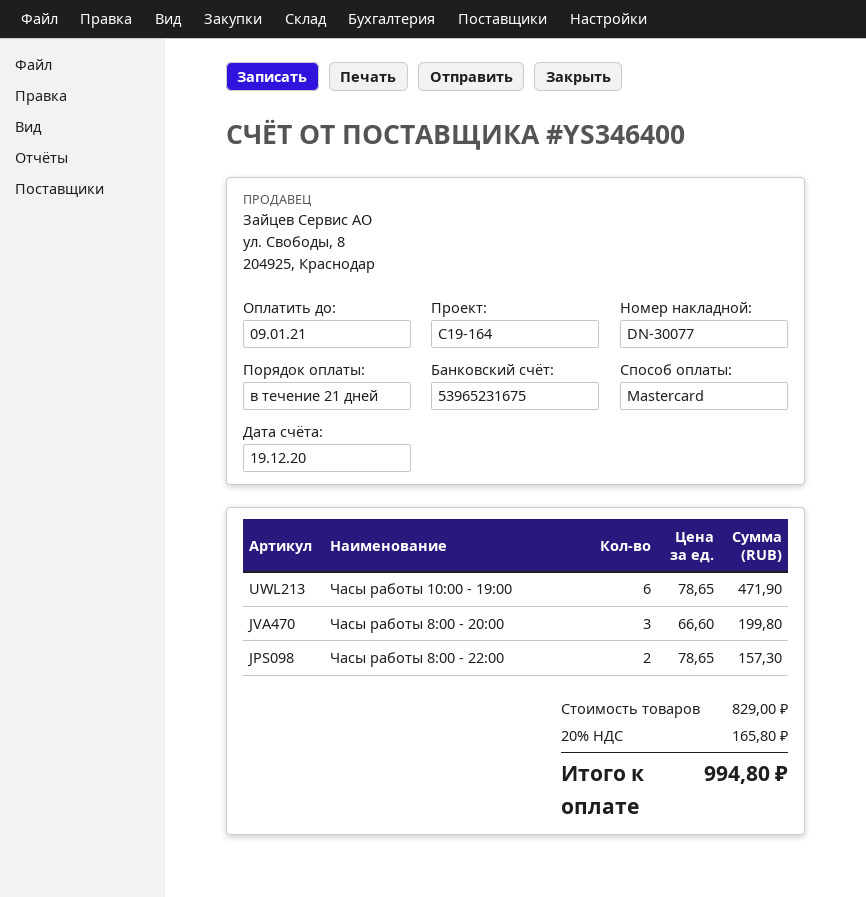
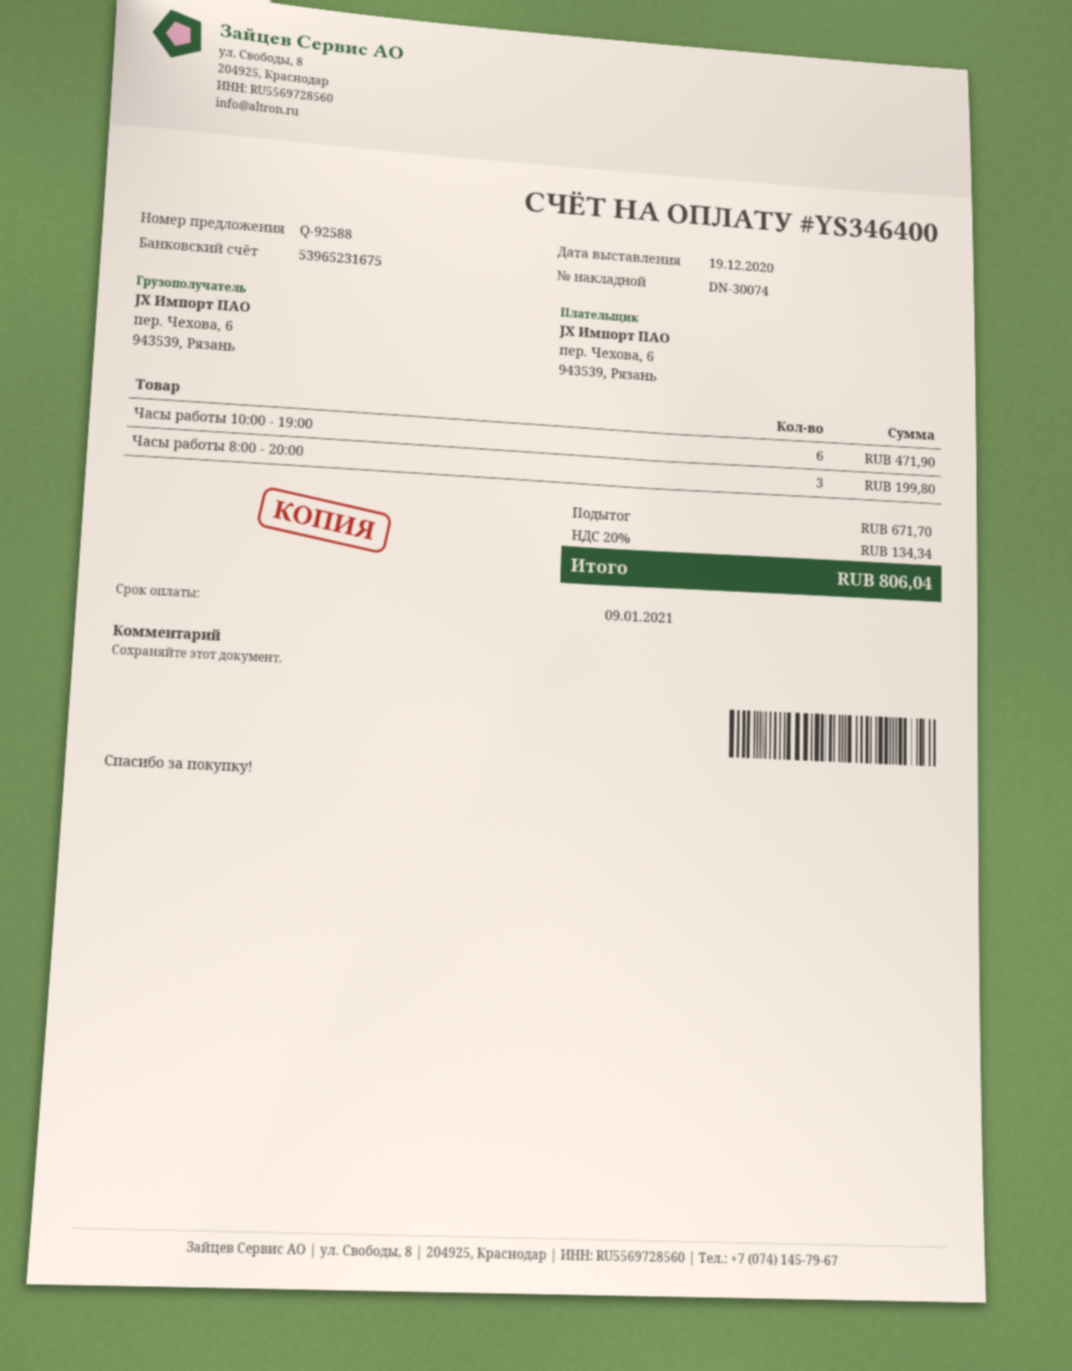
delivery note number: DN-30077 -> DN-30074
Часы работы 8:00 - 22:00: 2 for 157.30 -> none
subtotal: 829.00 -> 671.70
tax: 20% = 165.80 -> 20% = 134.34
total: 994.80 -> 806.04

